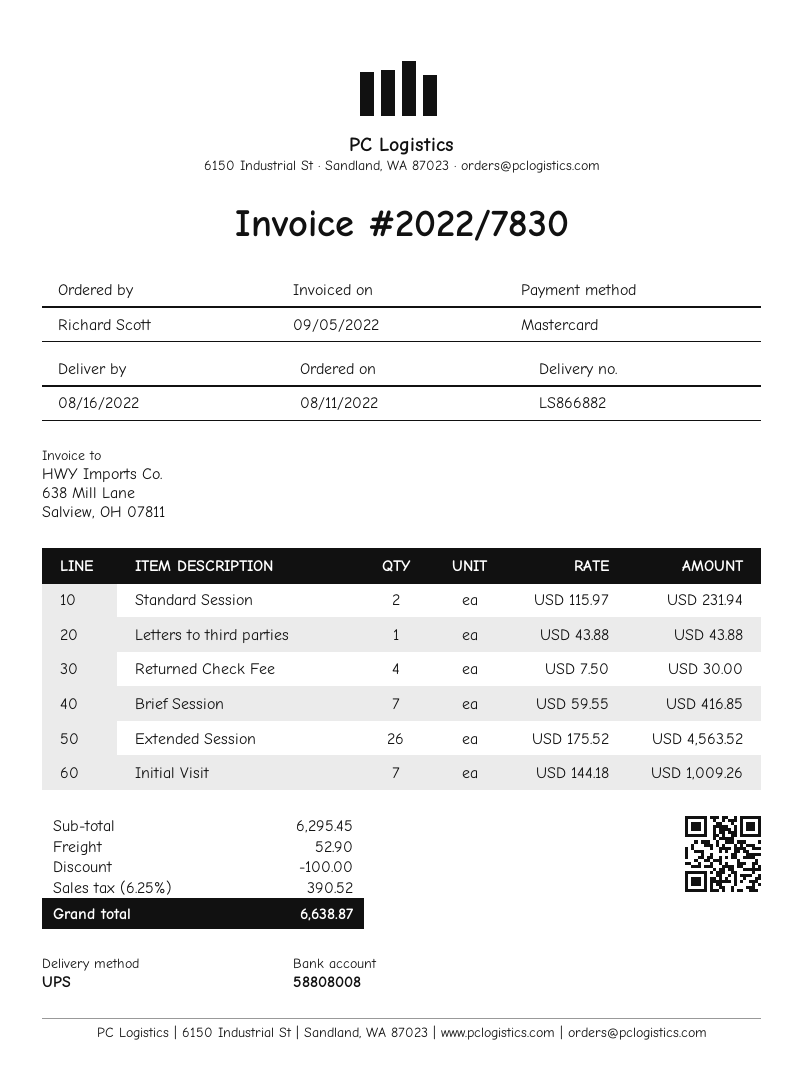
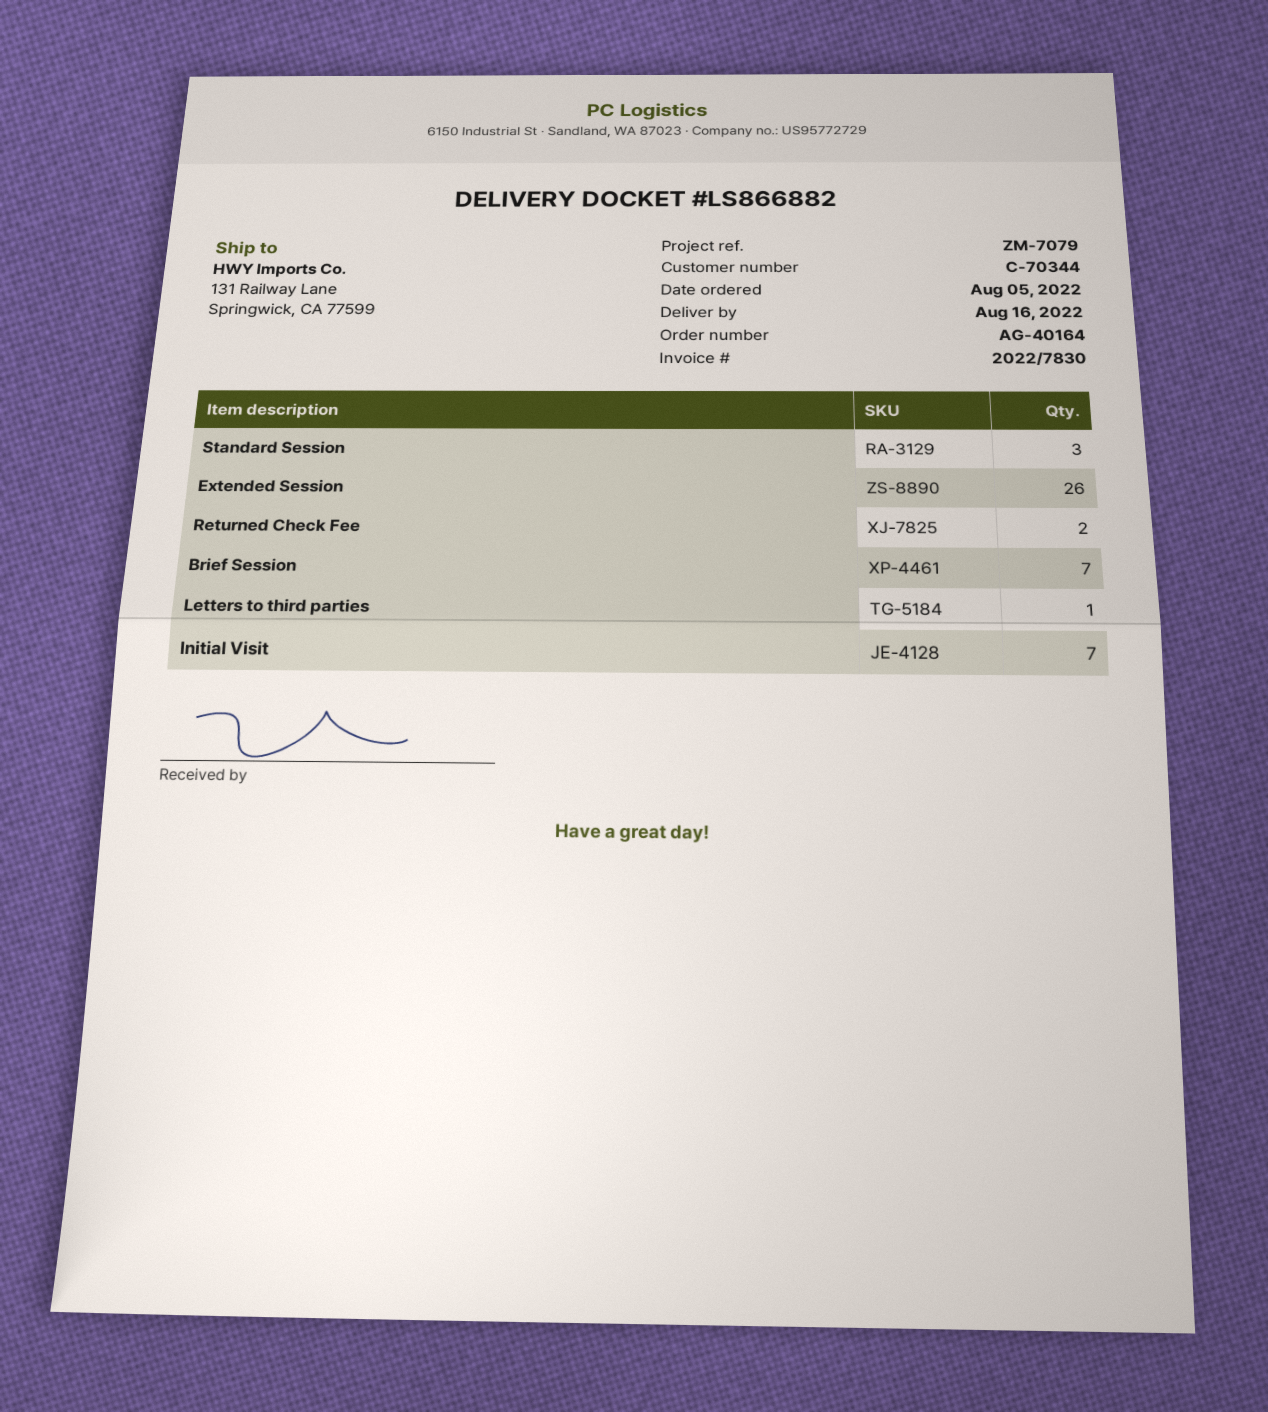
order date: 2022-08-11 -> 2022-08-05
Standard Session: 2 -> 3
Returned Check Fee: 4 -> 2

